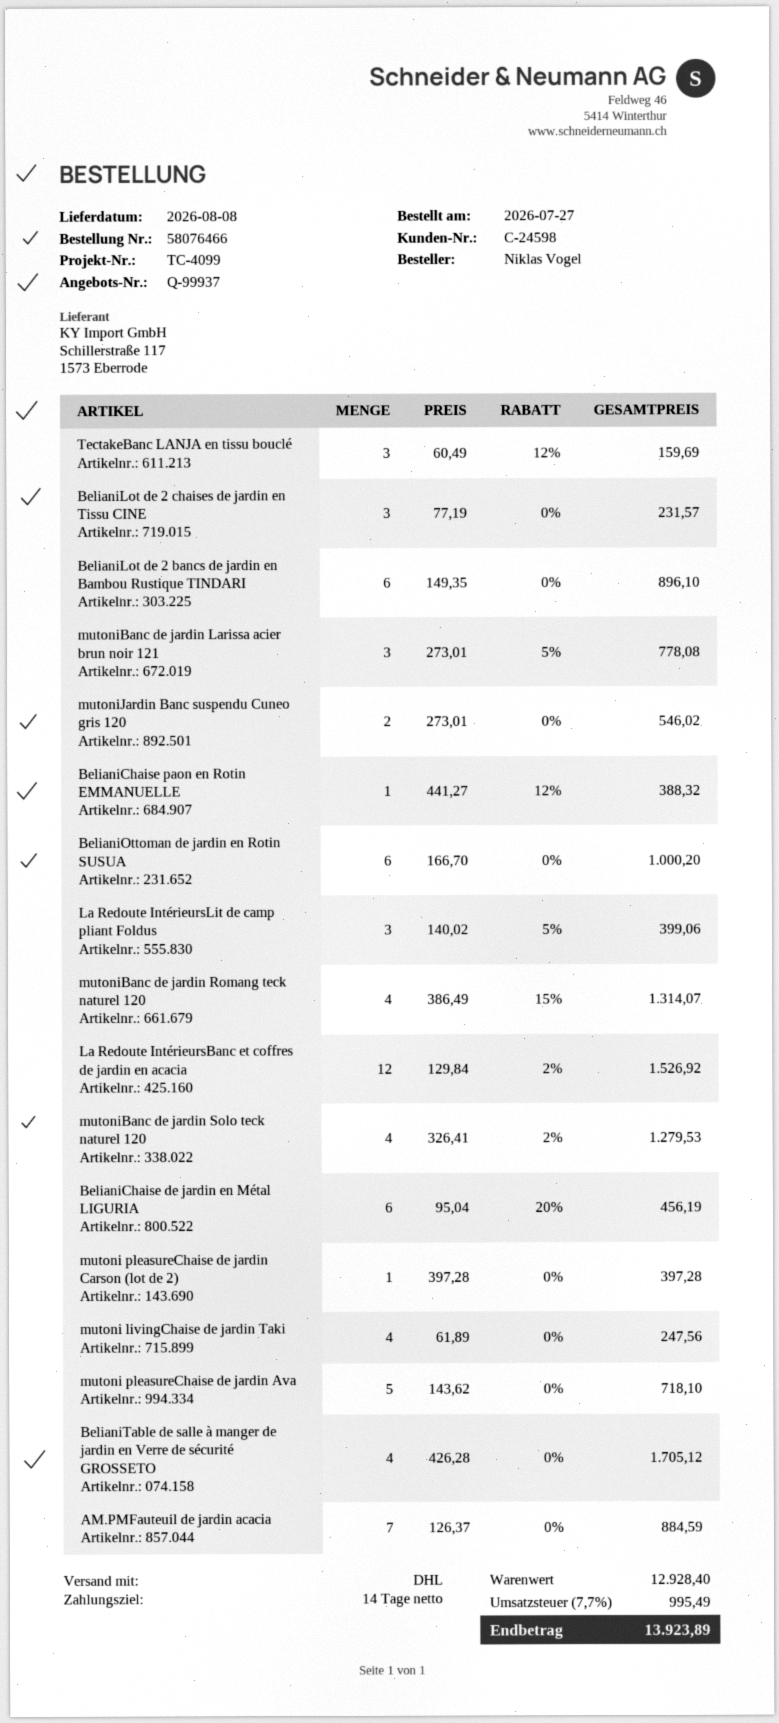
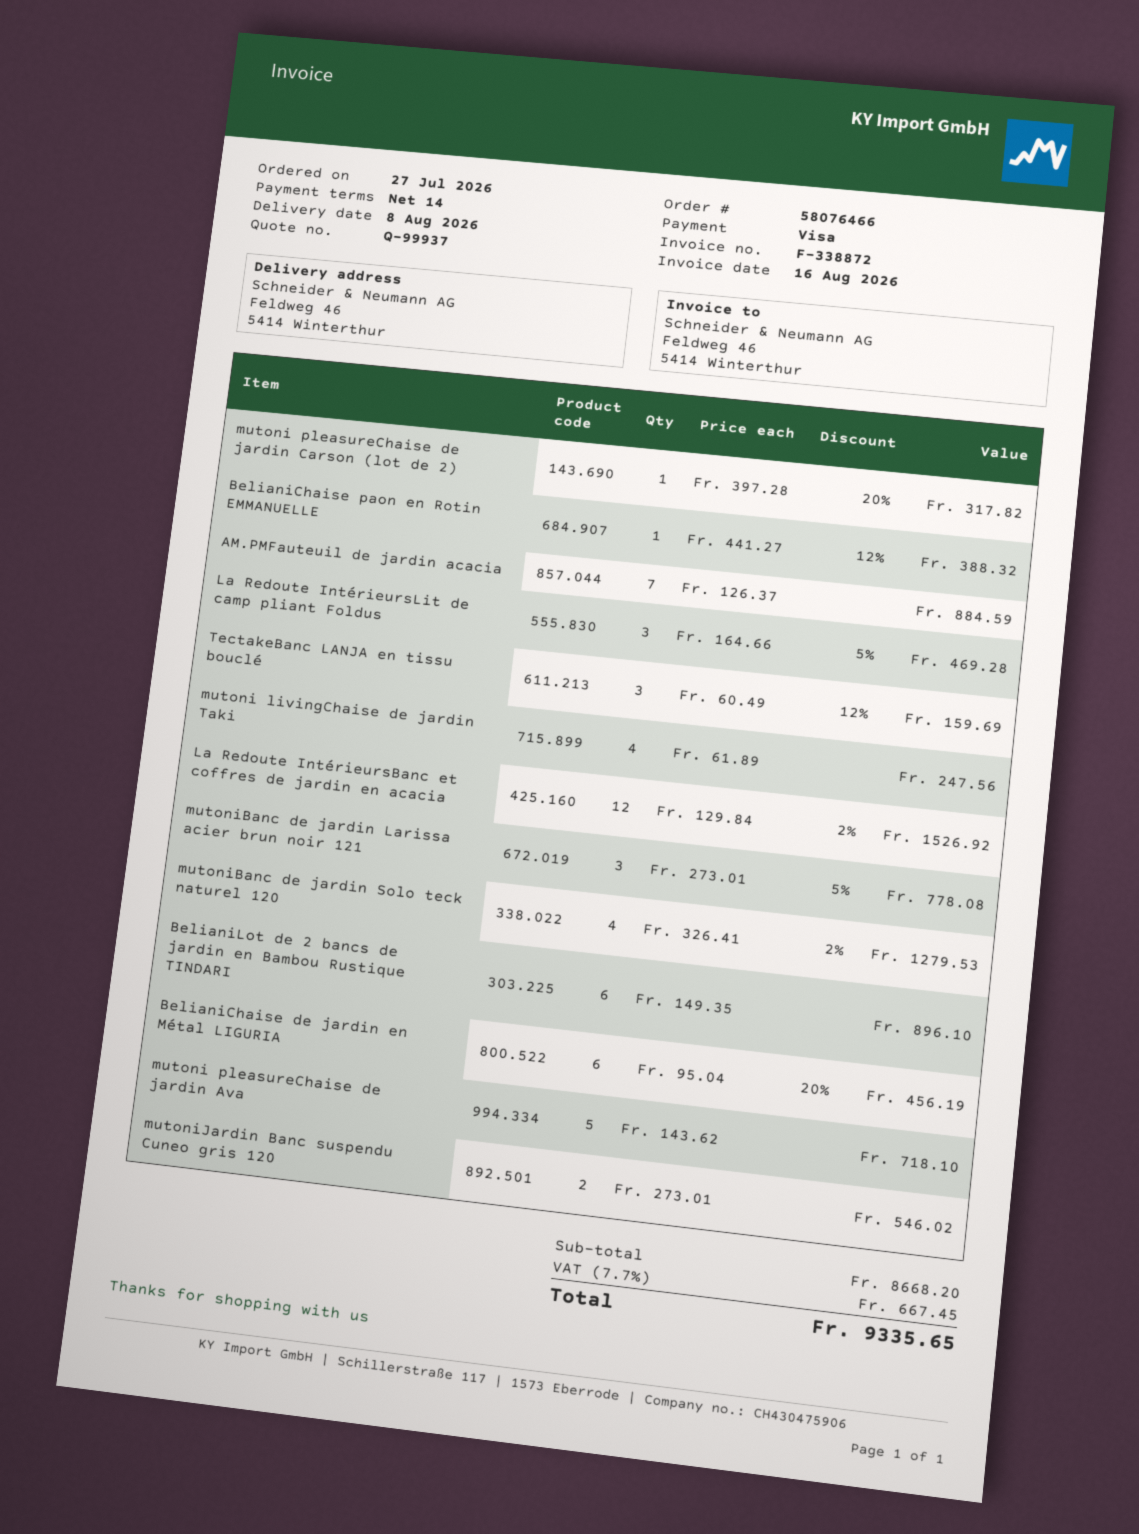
BelianiLot de 2 chaises de jardin en Tissu CINE: 3 x 77.19 = 231.57 -> none
BelianiOttoman de jardin en Rotin SUSUA: 6 x 166.70 = 1000.20 -> none
La Redoute IntérieursLit de camp pliant Foldus: 3 x 140.02 - 5% = 399.06 -> 3 x 164.66 - 5% = 469.28
mutoniBanc de jardin Romang teck naturel 120: 4 x 386.49 - 15% = 1314.07 -> none
mutoni pleasureChaise de jardin Carson (lot de 2): 1 x 397.28 = 397.28 -> 1 x 397.28 - 20% = 317.82
BelianiTable de salle à manger de jardin en Verre de sécurité GROSSETO: 4 x 426.28 = 1705.12 -> none
subtotal: 12928.40 -> 8668.20
tax: 7.7% = 995.49 -> 7.7% = 667.45
total: 13923.89 -> 9335.65

